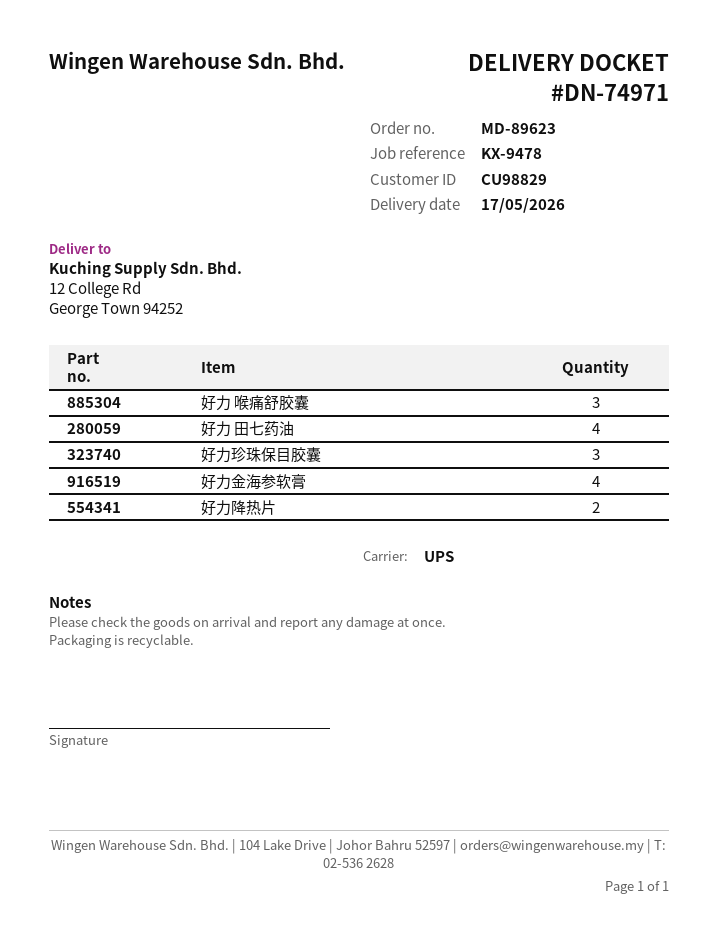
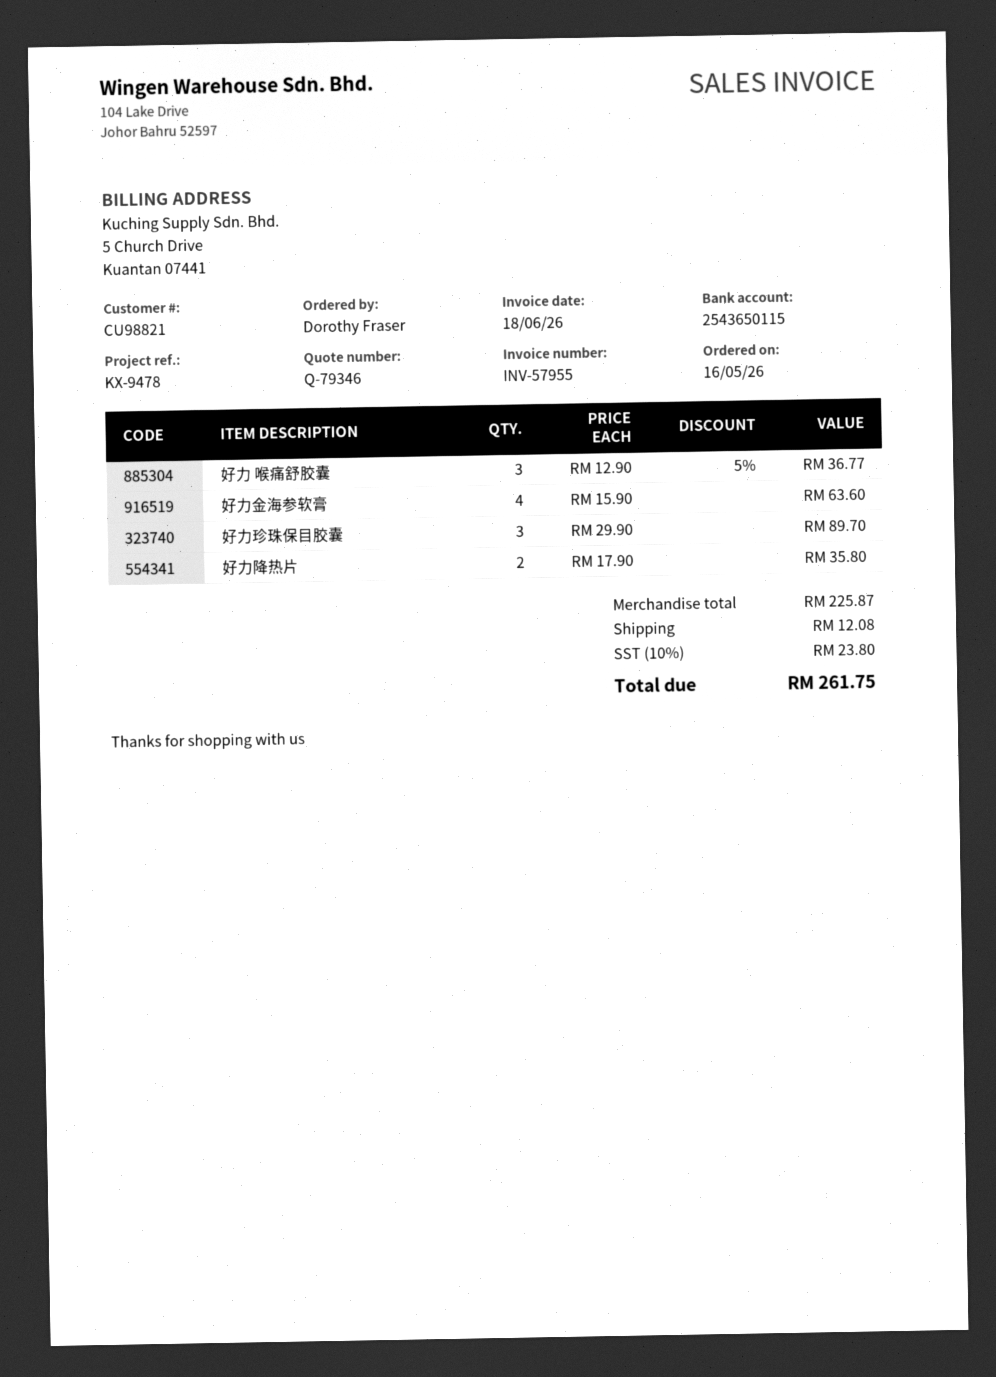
customer number: CU98829 -> CU98821
好力 田七药油: 4 -> none

